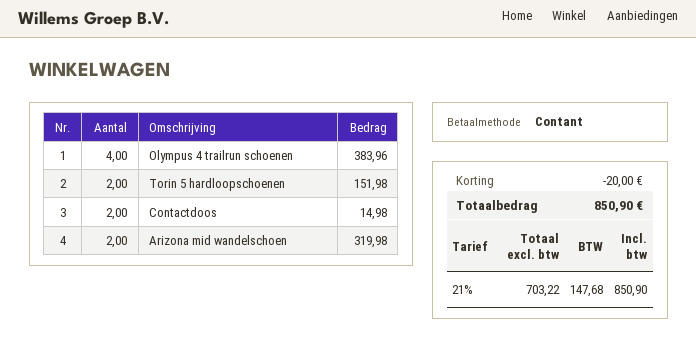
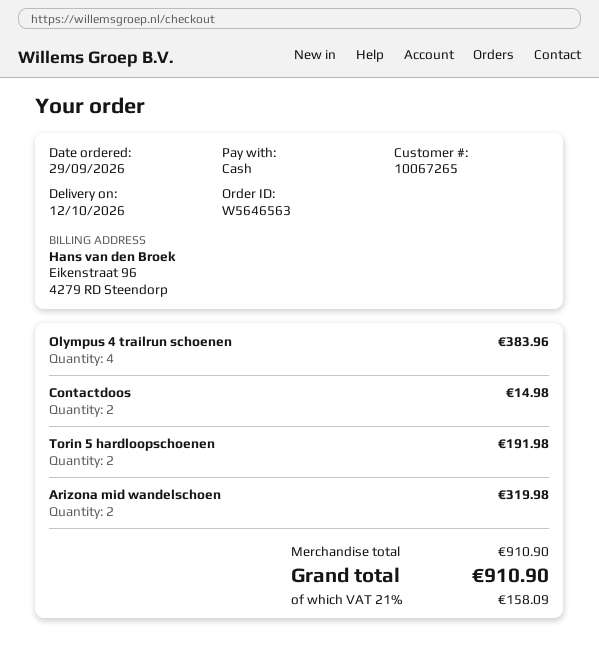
Torin 5 hardloopschoenen: 2 for 151.98 -> 2 for 191.98
discount: 20.00 -> none
tax: 21% = 147.68 -> 21% = 158.09
total: 850.90 -> 910.90

